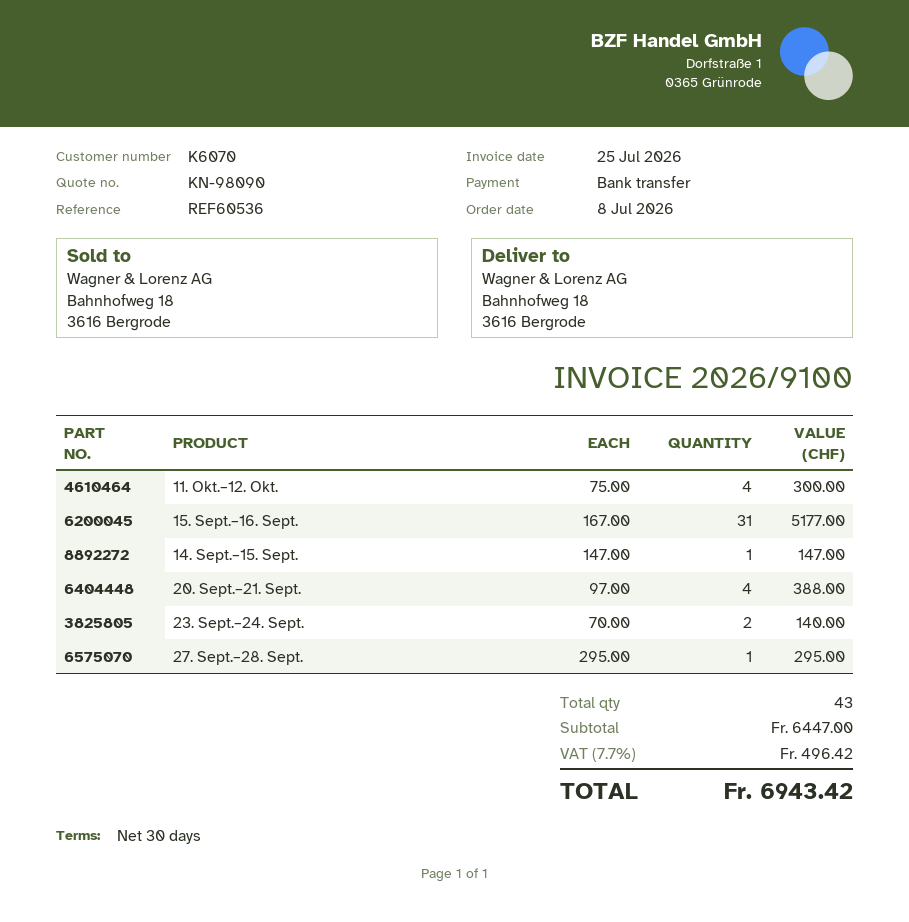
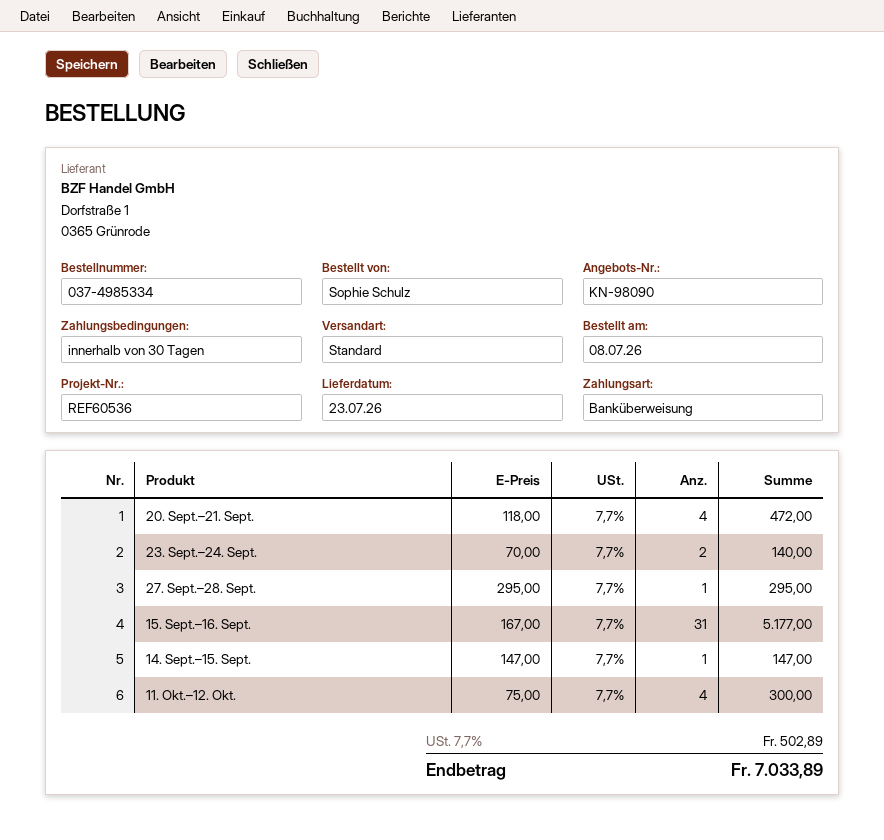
20. Sept.–21. Sept.: 4 x 97.00 = 388.00 -> 4 x 118.00 = 472.00
tax: 7.7% = 496.42 -> 7.7% = 502.89
total: 6943.42 -> 7033.89

